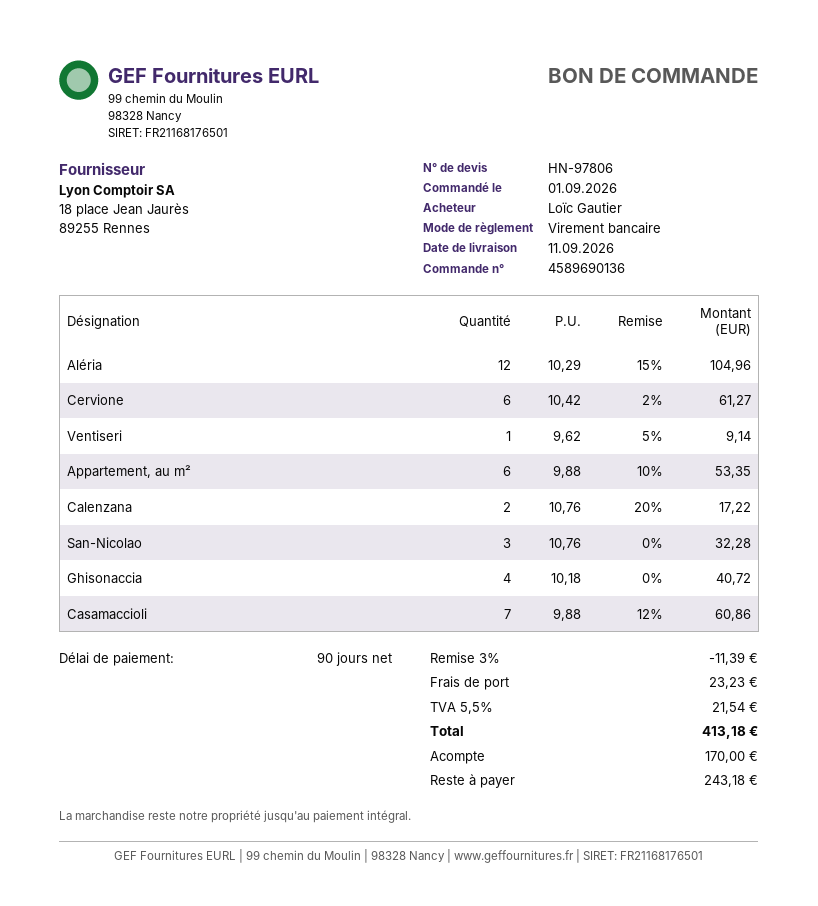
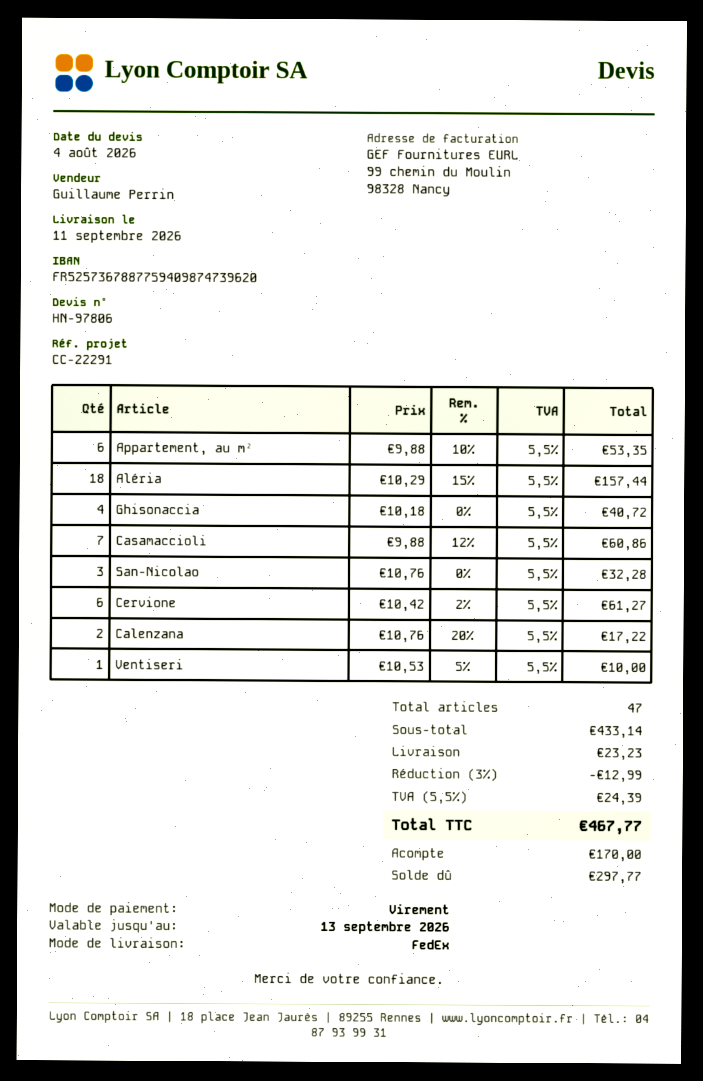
Aléria: 12 x 10.29 - 15% = 104.96 -> 18 x 10.29 - 15% = 157.44
Ventiseri: 1 x 9.62 - 5% = 9.14 -> 1 x 10.53 - 5% = 10.00
discount: 3% = 11.39 -> 3% = 12.99
tax: 5.5% = 21.54 -> 5.5% = 24.39
total: 413.18 -> 467.77
balance: 243.18 -> 297.77

